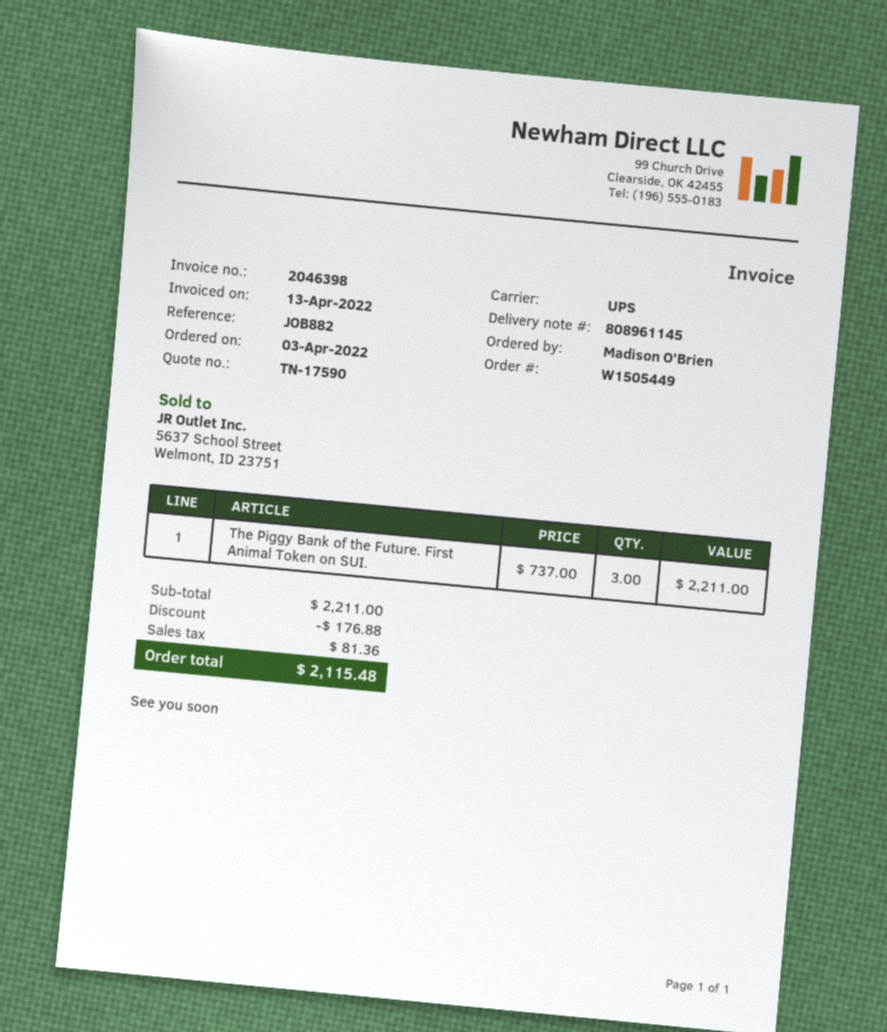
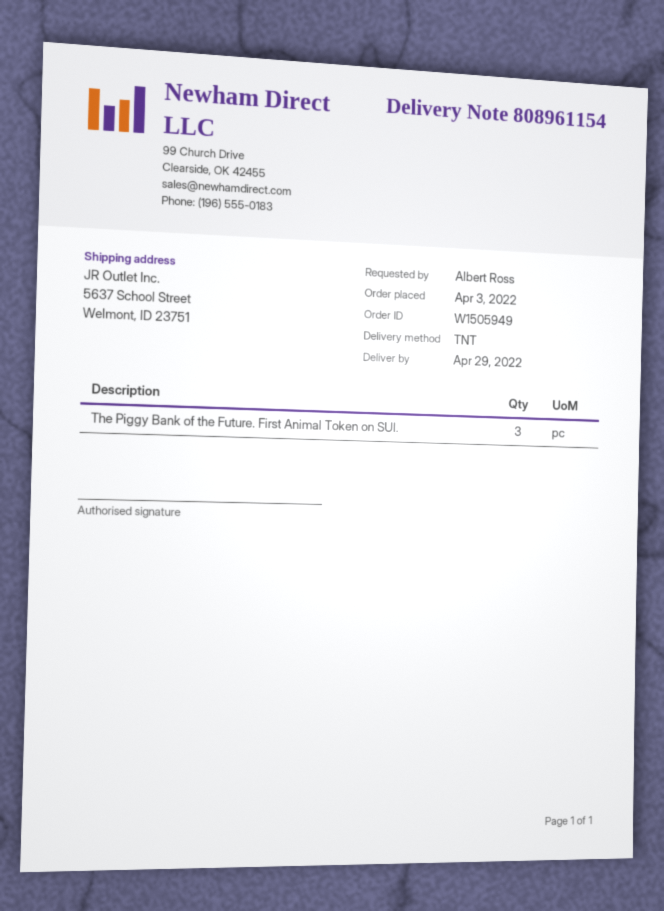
order number: W1505449 -> W1505949
delivery note number: 808961145 -> 808961154
ordered by: Madison O'Brien -> Albert Ross
shipping method: UPS -> TNT

